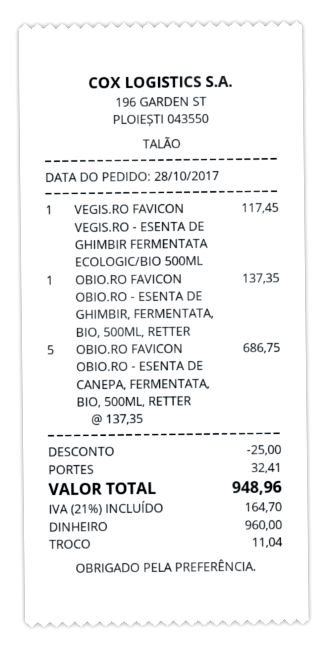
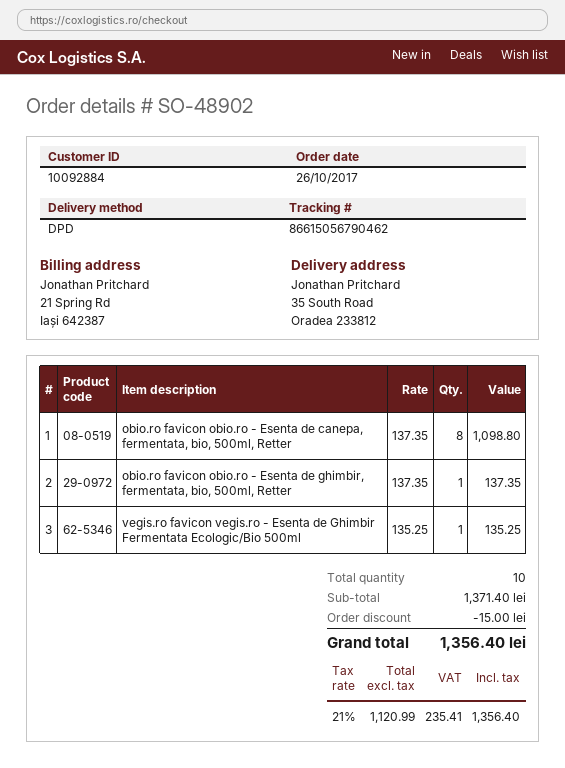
order date: 2017-10-28 -> 2017-10-26
VEGIS.RO FAVICON VEGIS.RO - ESENTA DE GHIMBIR FERMENTATA ECOLOGIC/BIO 500ML: 1 x 117.45 = 117.45 -> 1 x 135.25 = 135.25
OBIO.RO FAVICON OBIO.RO - ESENTA DE CANEPA, FERMENTATA, BIO, 500ML, RETTER: 5 x 137.35 = 686.75 -> 8 x 137.35 = 1098.80
discount: 25.00 -> 15.00
shipping: 32.41 -> none
tax: 21% = 164.70 -> 21% = 235.41
total: 948.96 -> 1356.40

